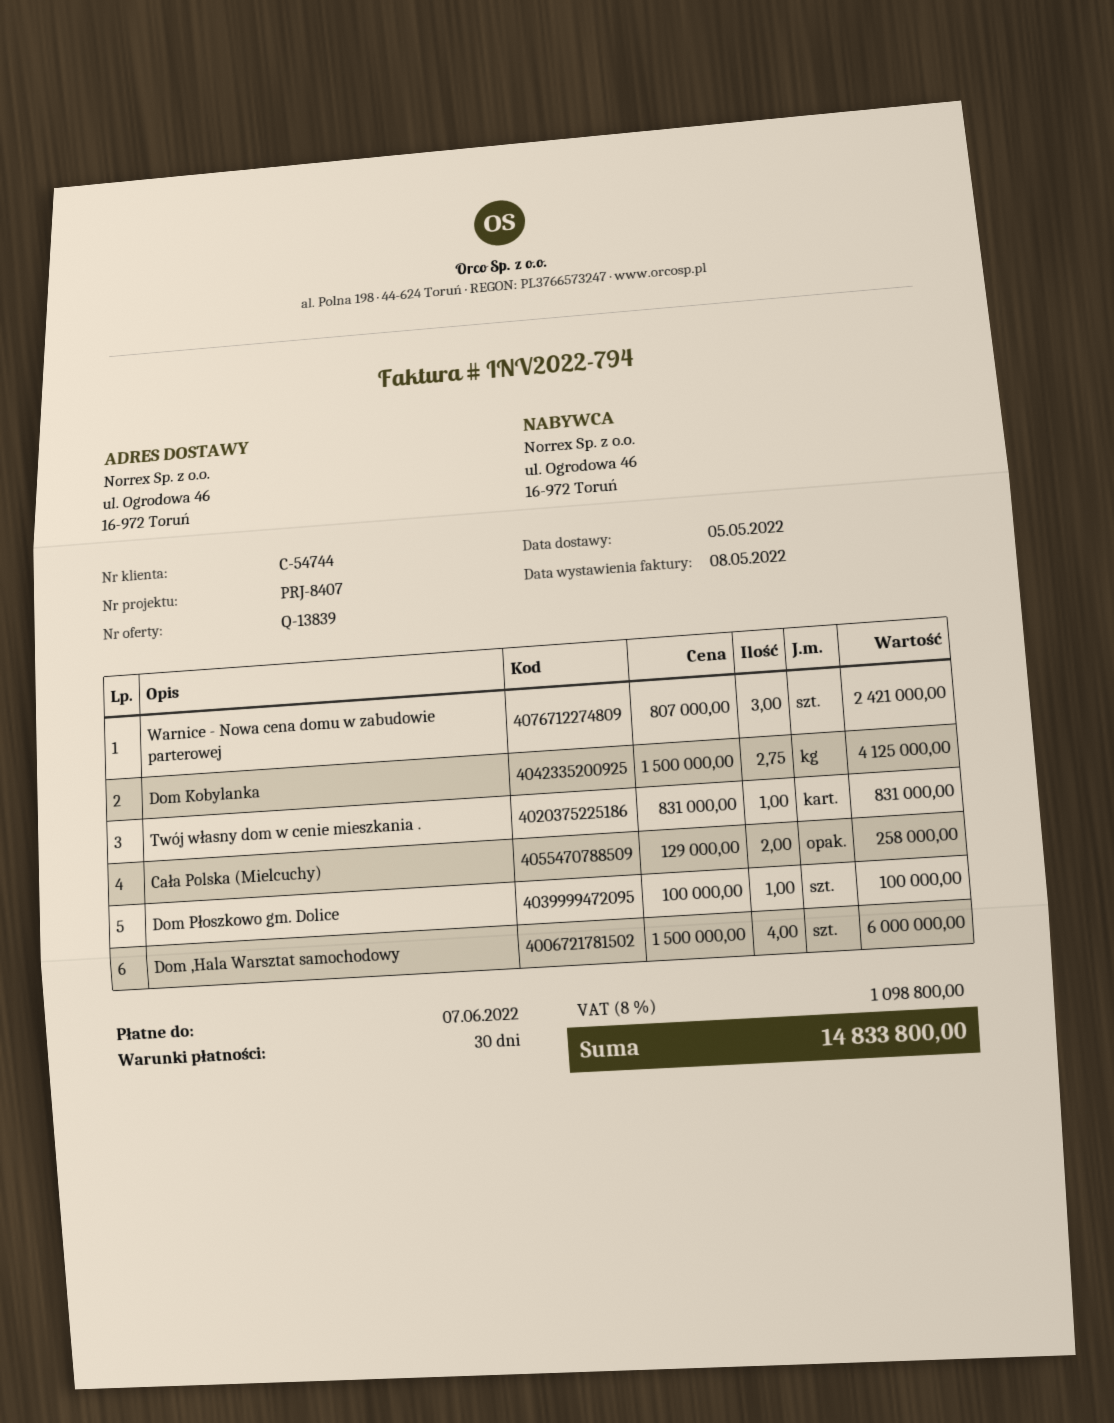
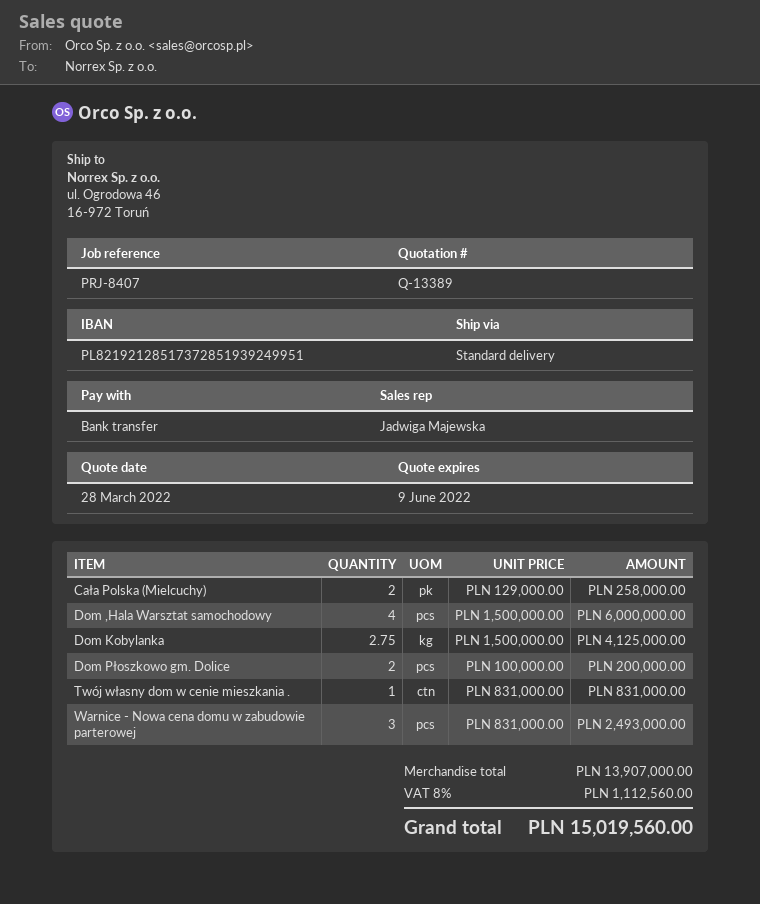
quote number: Q-13839 -> Q-13389
Warnice - Nowa cena domu w zabudowie parterowej: 3 x 807000.00 = 2421000.00 -> 3 x 831000.00 = 2493000.00
Dom Płoszkowo gm. Dolice: 1 x 100000.00 = 100000.00 -> 2 x 100000.00 = 200000.00
tax: 8% = 1098800.00 -> 8% = 1112560.00
total: 14833800.00 -> 15019560.00

